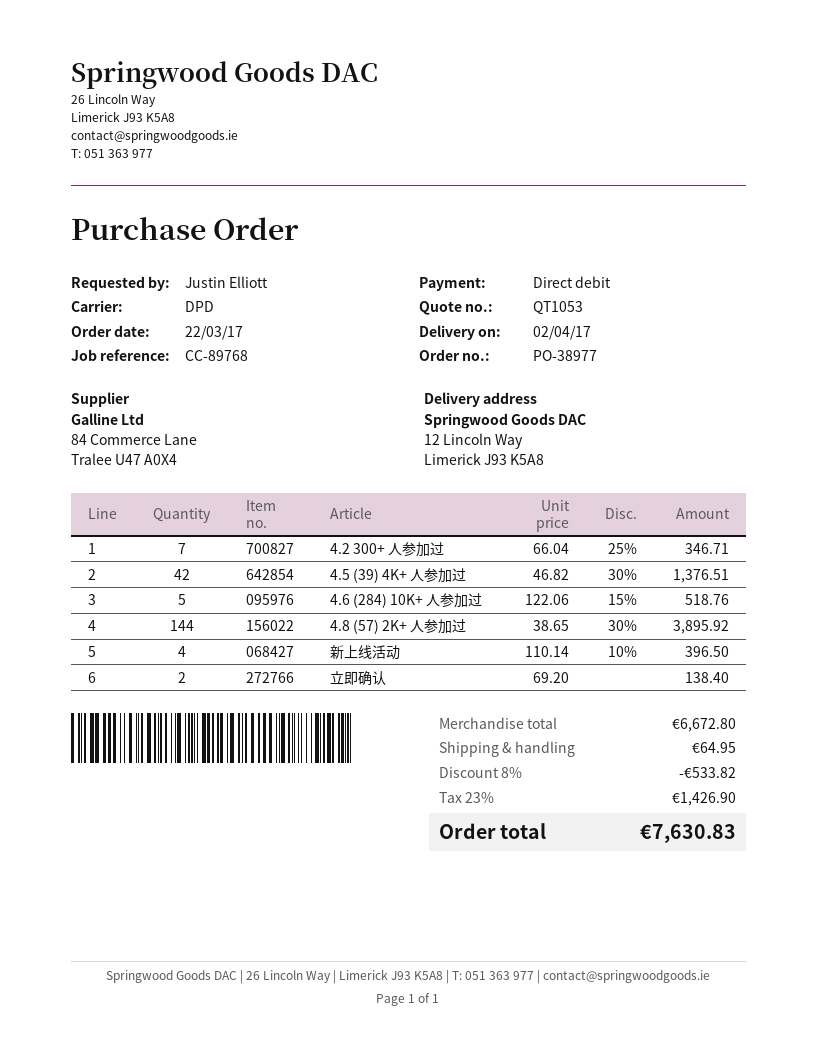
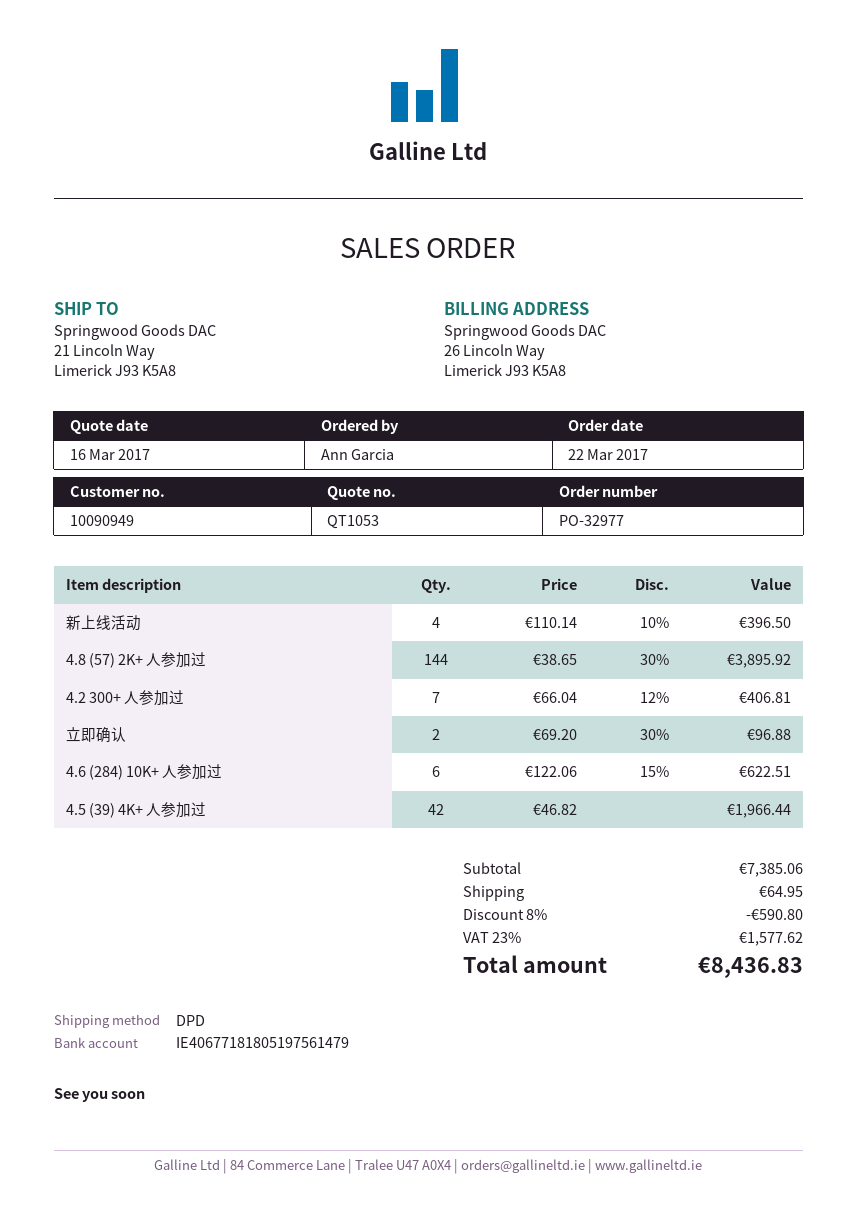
order number: PO-38977 -> PO-32977
ordered by: Justin Elliott -> Ann Garcia
ship to: 12 Lincoln Way, Limerick J93 K5A8 -> 21 Lincoln Way, Limerick J93 K5A8
4.2 300+ 人参加过: 7 x 66.04 - 25% = 346.71 -> 7 x 66.04 - 12% = 406.81
4.5 (39) 4K+ 人参加过: 42 x 46.82 - 30% = 1376.51 -> 42 x 46.82 = 1966.44
4.6 (284) 10K+ 人参加过: 5 x 122.06 - 15% = 518.76 -> 6 x 122.06 - 15% = 622.51
立即确认: 2 x 69.20 = 138.40 -> 2 x 69.20 - 30% = 96.88
subtotal: 6672.80 -> 7385.06
discount: 8% = 533.82 -> 8% = 590.80
tax: 23% = 1426.90 -> 23% = 1577.62
total: 7630.83 -> 8436.83

